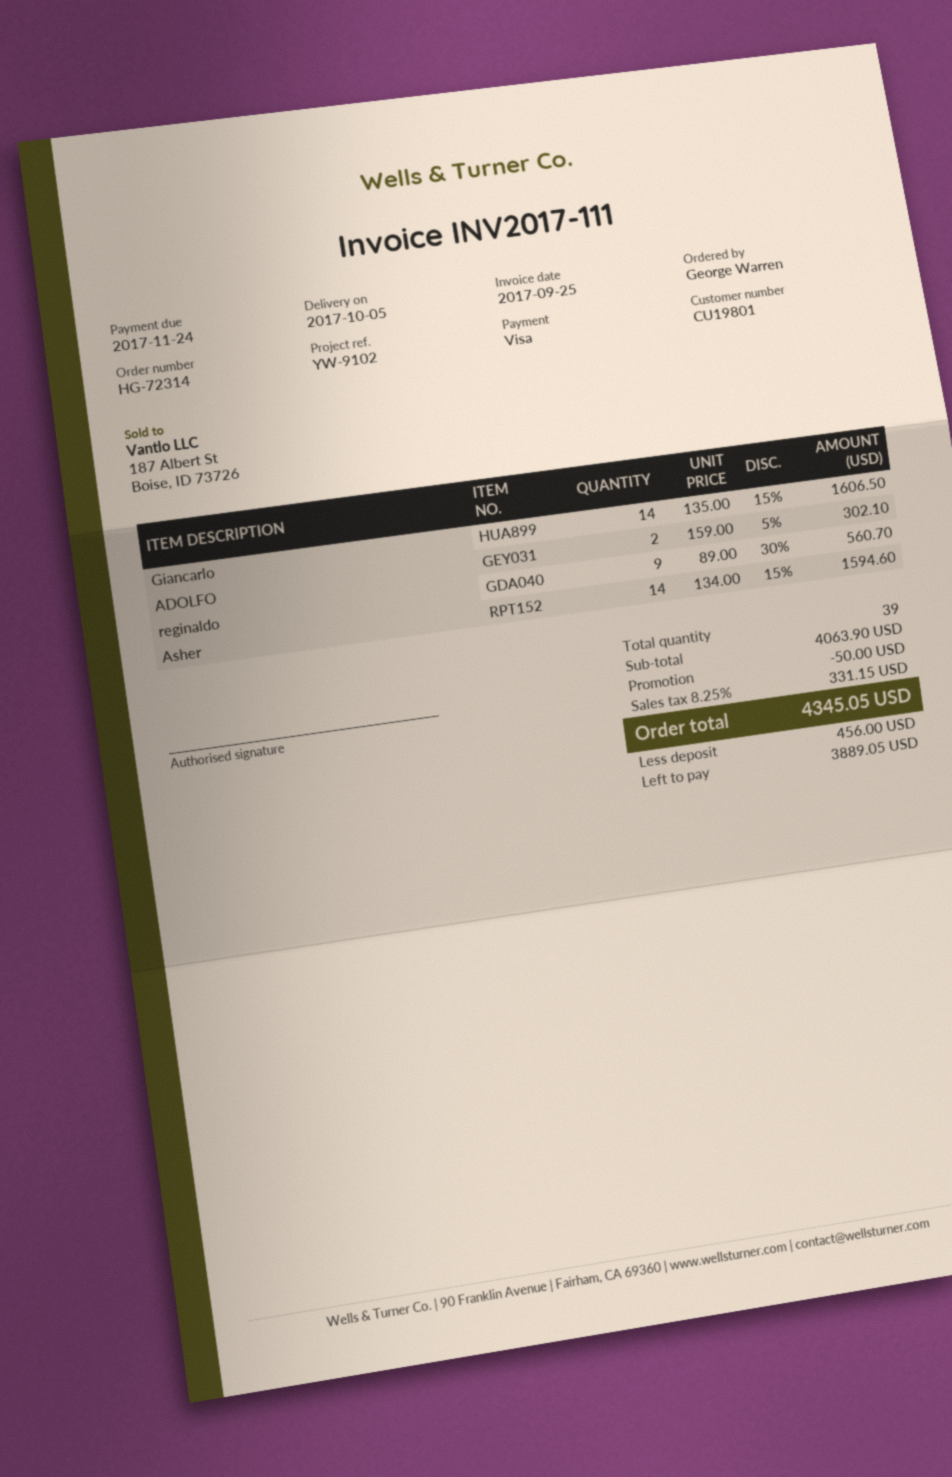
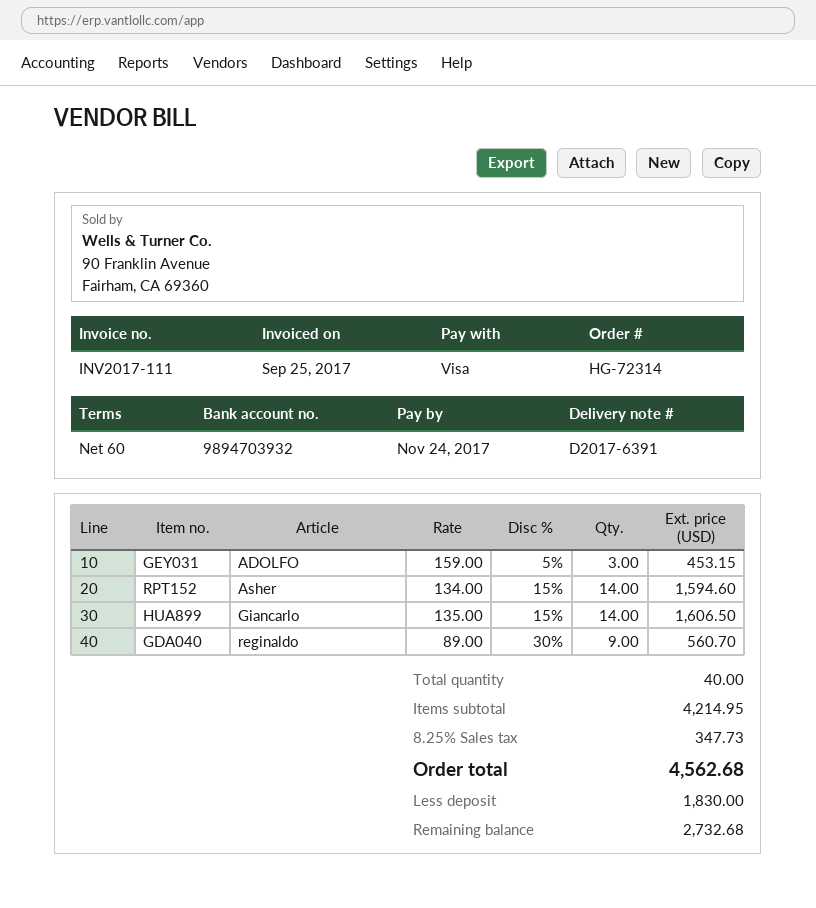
ADOLFO: 2 x 159.00 - 5% = 302.10 -> 3 x 159.00 - 5% = 453.15
total quantity: 39 -> 40
subtotal: 4063.90 -> 4214.95
discount: 50.00 -> none
tax: 8.25% = 331.15 -> 8.25% = 347.73
total: 4345.05 -> 4562.68
deposit: 456.00 -> 1830.00
balance: 3889.05 -> 2732.68

